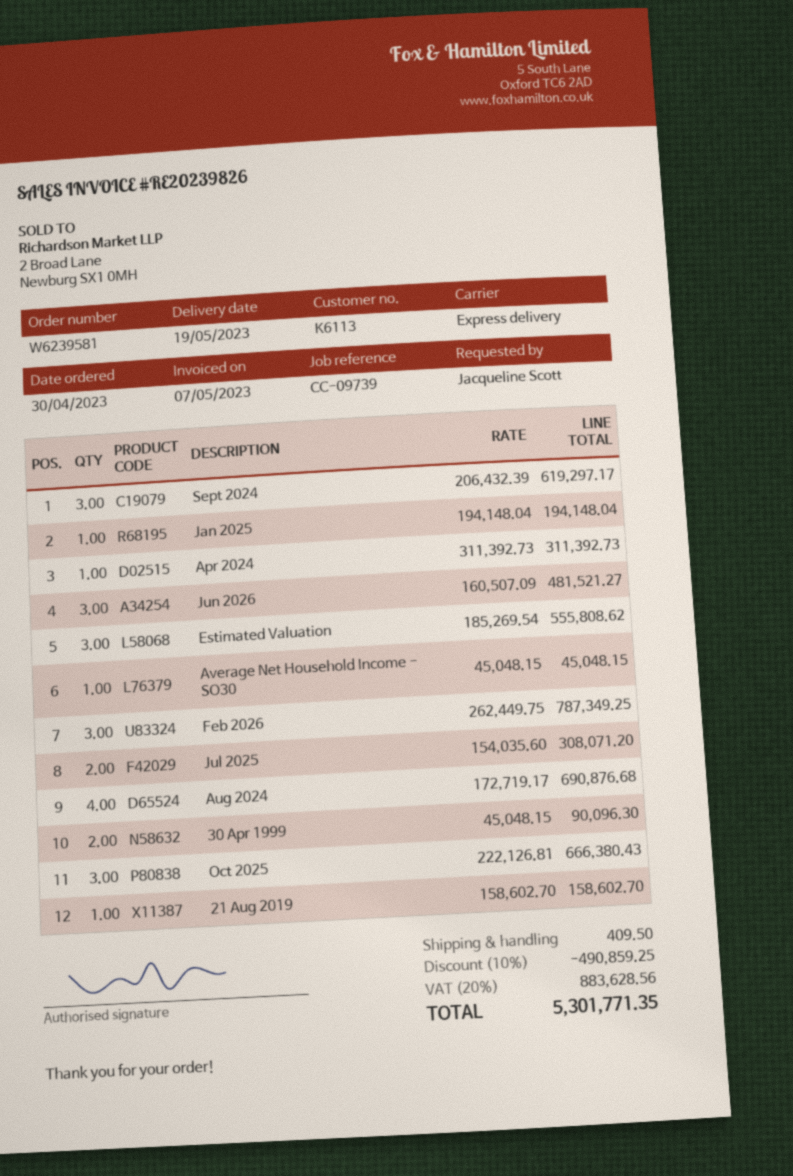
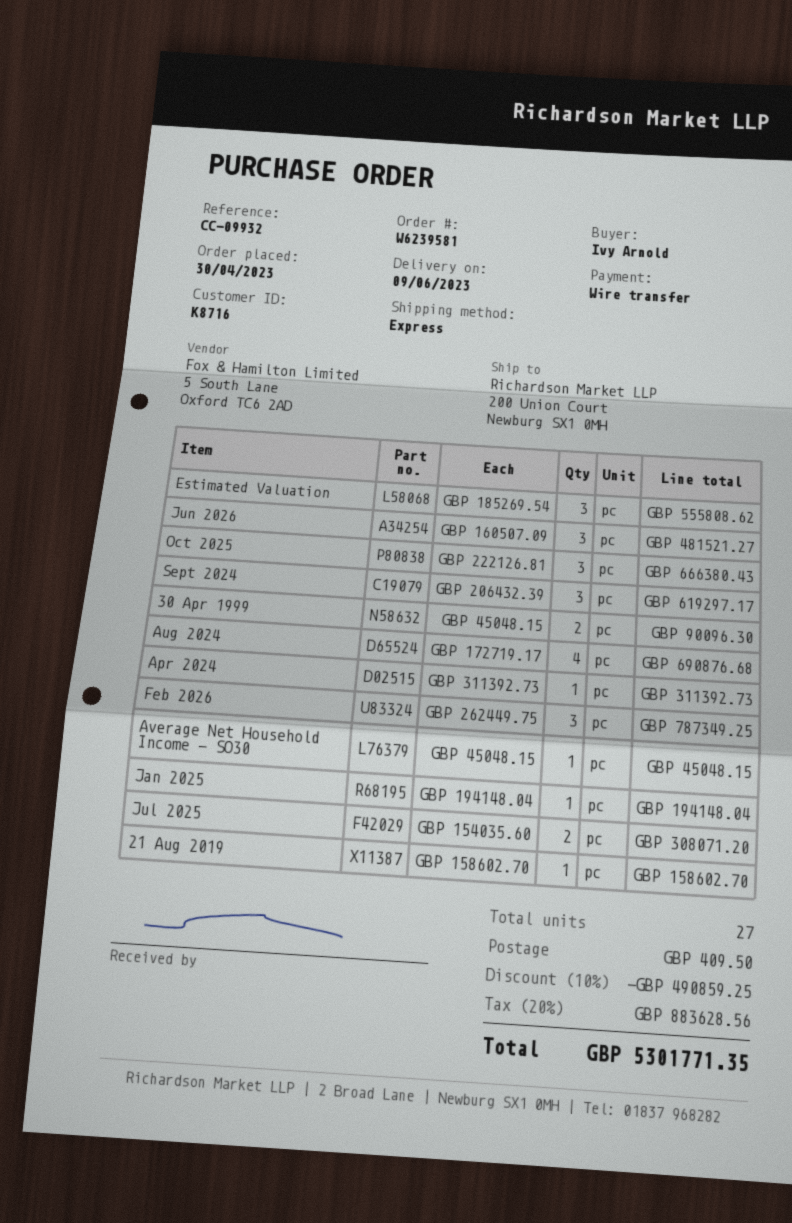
delivery date: 2023-05-19 -> 2023-06-09
customer number: K6113 -> K8716
reference: CC-09739 -> CC-09932
ordered by: Jacqueline Scott -> Ivy Arnold

